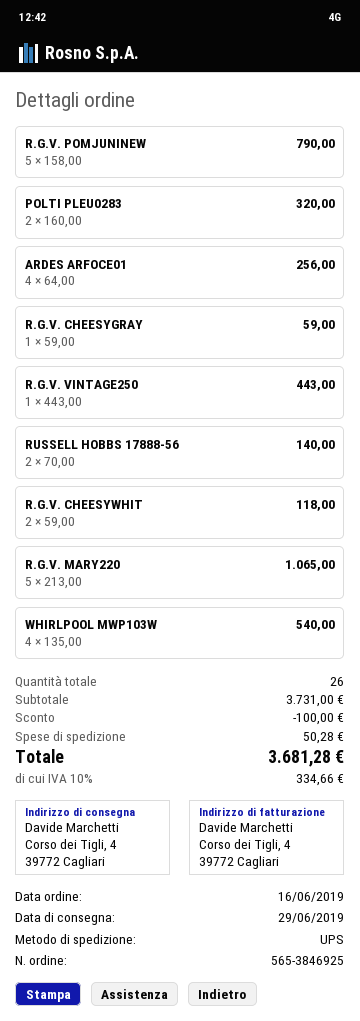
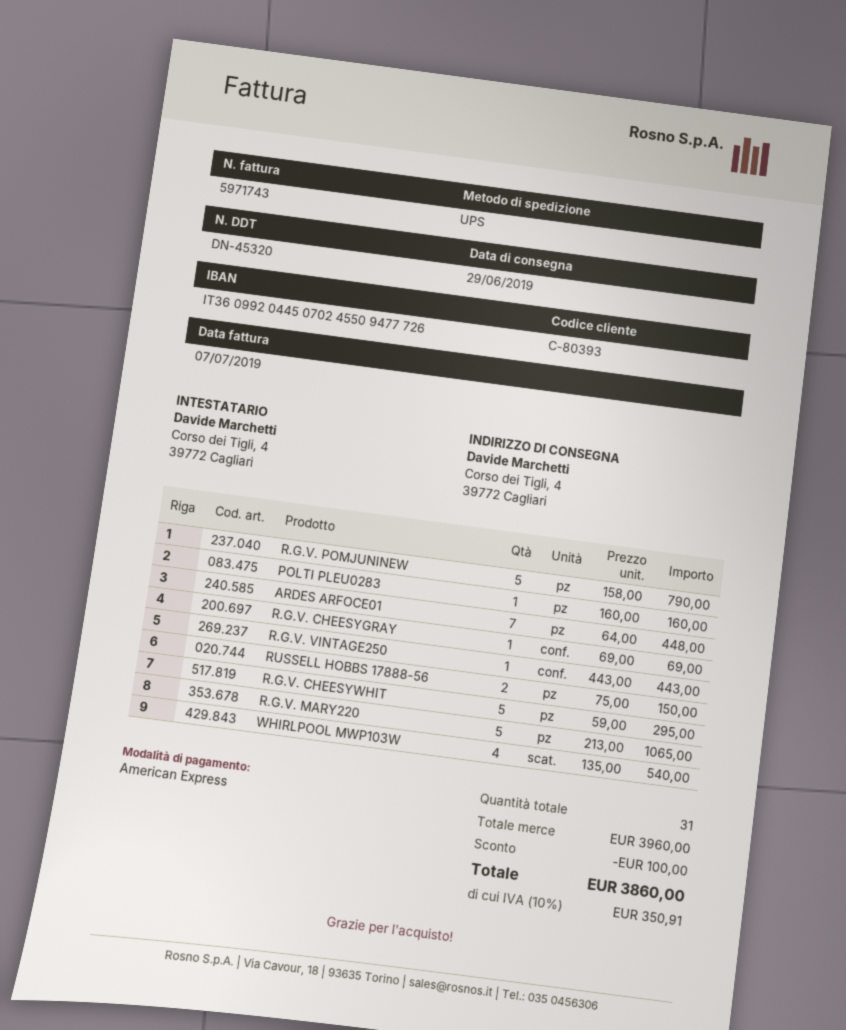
POLTI PLEU0283: 2 x 160.00 = 320.00 -> 1 x 160.00 = 160.00
ARDES ARFOCE01: 4 x 64.00 = 256.00 -> 7 x 64.00 = 448.00
R.G.V. CHEESYGRAY: 1 x 59.00 = 59.00 -> 1 x 69.00 = 69.00
RUSSELL HOBBS 17888-56: 2 x 70.00 = 140.00 -> 2 x 75.00 = 150.00
R.G.V. CHEESYWHIT: 2 x 59.00 = 118.00 -> 5 x 59.00 = 295.00
total quantity: 26 -> 31
subtotal: 3731.00 -> 3960.00
shipping: 50.28 -> none
tax: 10% = 334.66 -> 10% = 350.91
total: 3681.28 -> 3860.00

